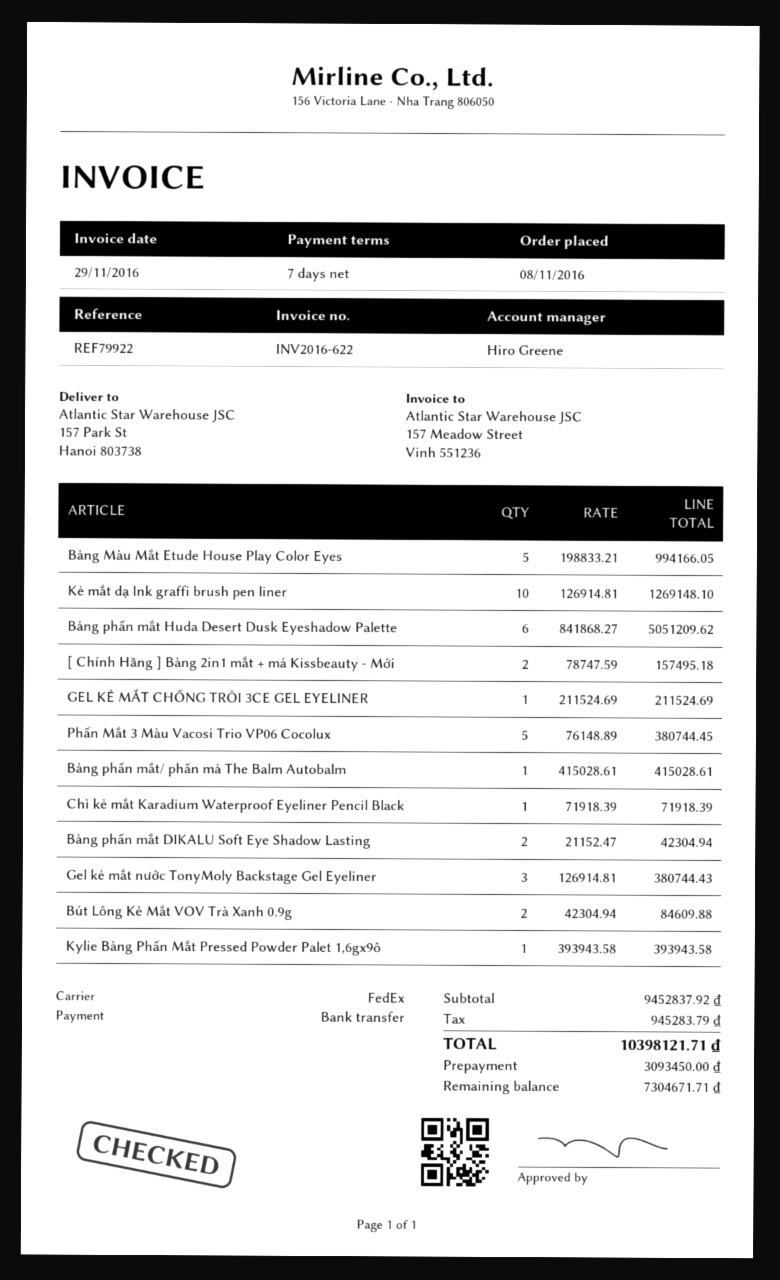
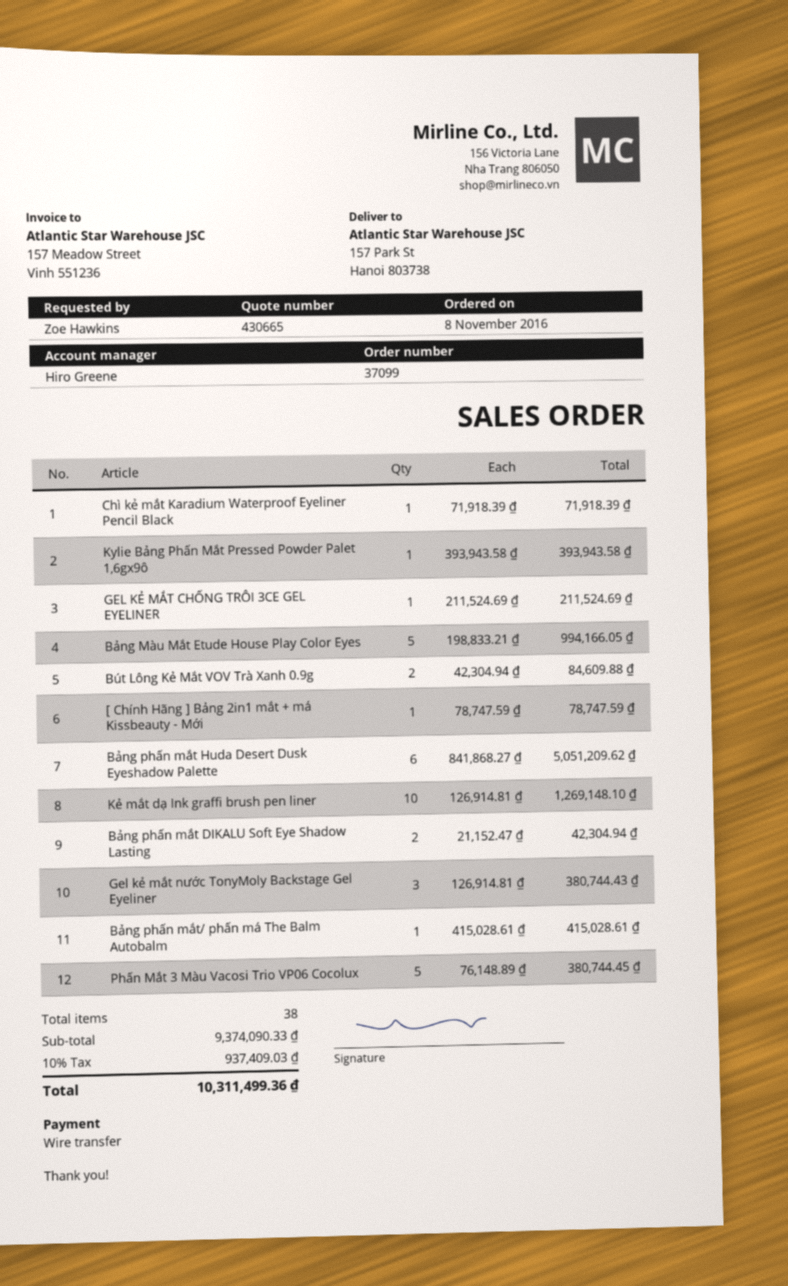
[ Chính Hãng ] Bảng 2in1 mắt + má Kissbeauty - Mới: 2 x 78747.59 = 157495.18 -> 1 x 78747.59 = 78747.59
subtotal: 9452837.92 -> 9374090.33
tax: 945283.79 -> 937409.03
total: 10398121.71 -> 10311499.36

